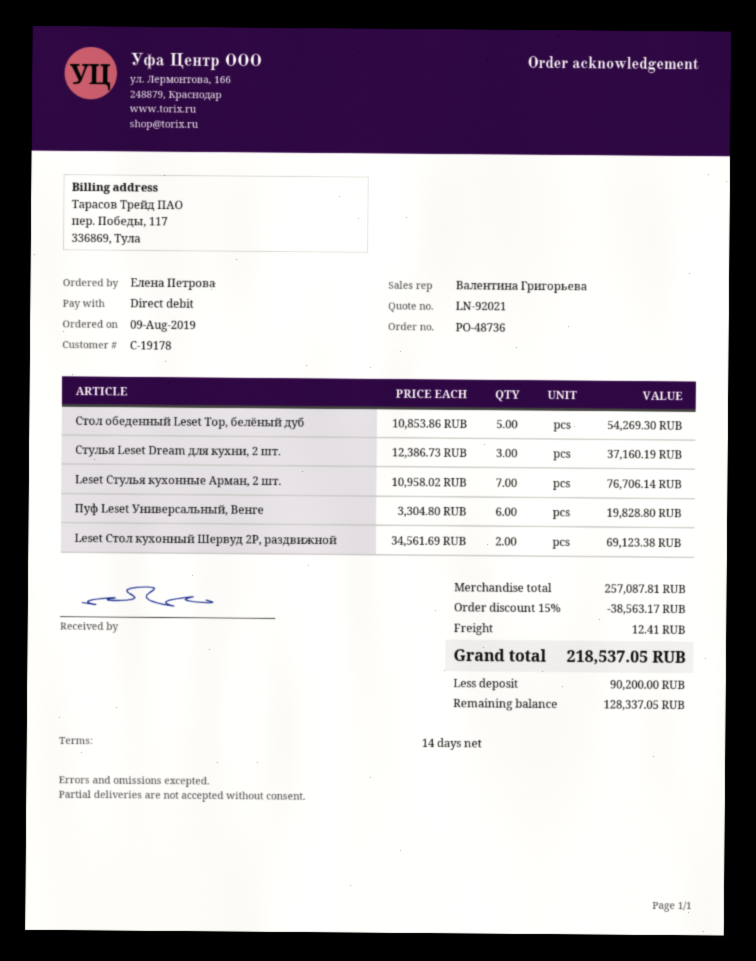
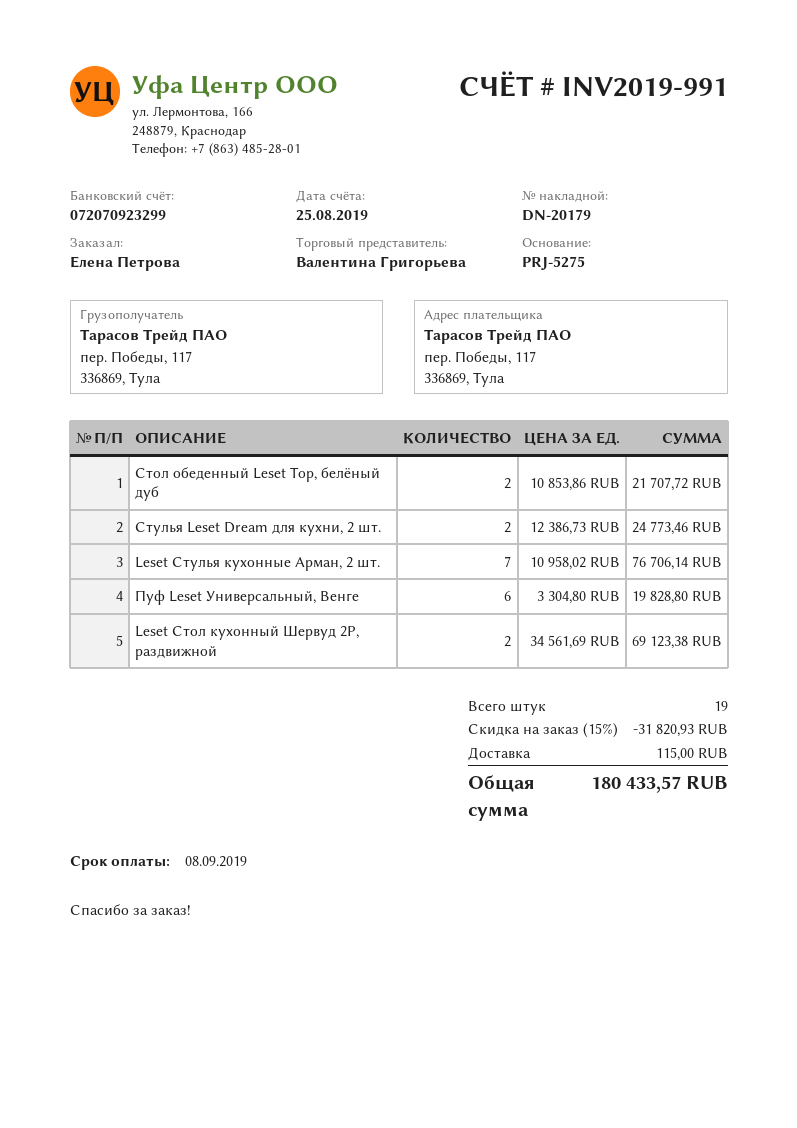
Стол обеденный Leset Тор, белёный дуб: 5 x 10853.86 = 54269.30 -> 2 x 10853.86 = 21707.72
Стулья Leset Dream для кухни, 2 шт.: 3 x 12386.73 = 37160.19 -> 2 x 12386.73 = 24773.46
discount: 15% = 38563.17 -> 15% = 31820.93
shipping: 12.41 -> 115.00
total: 218537.05 -> 180433.57

